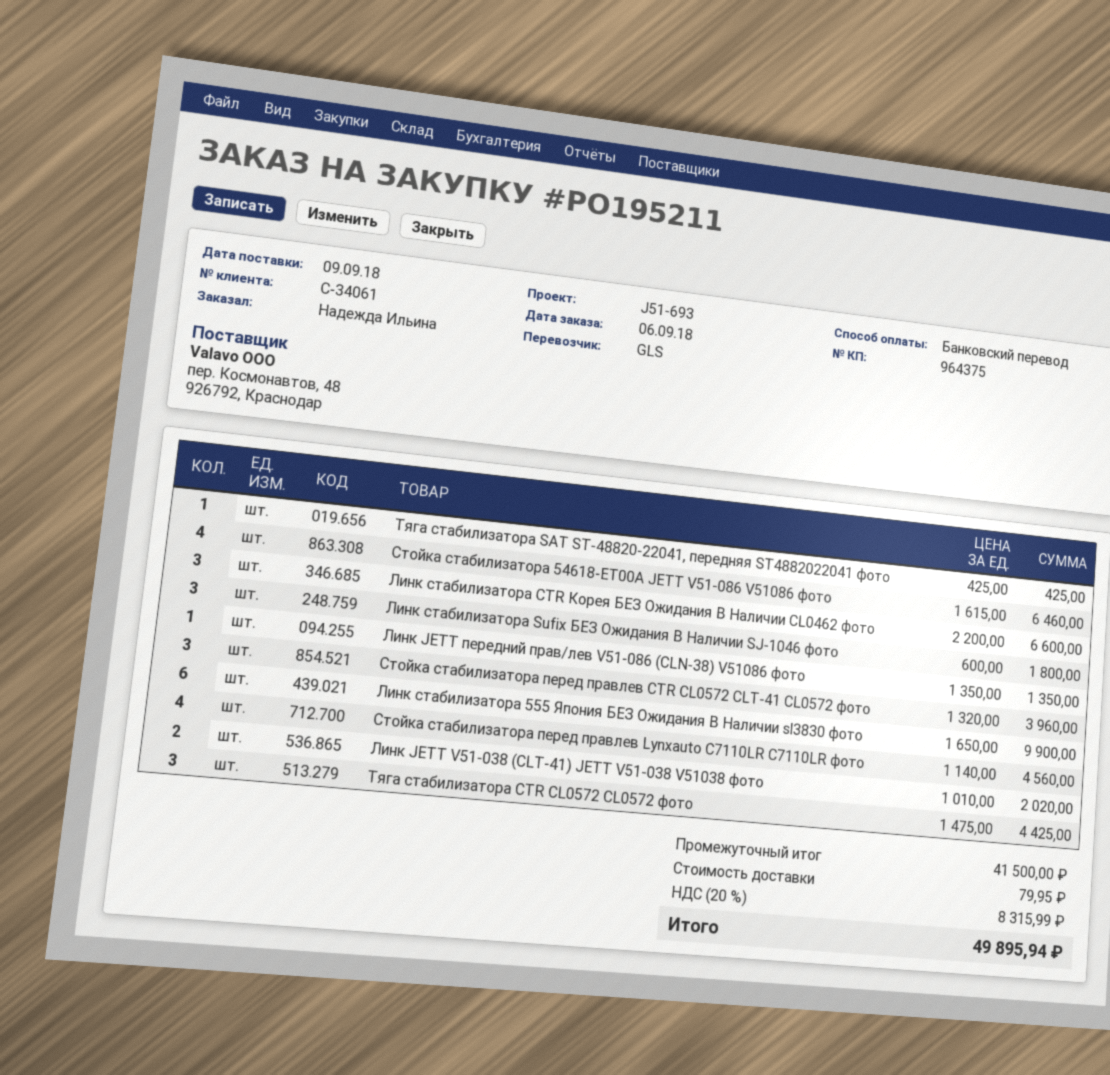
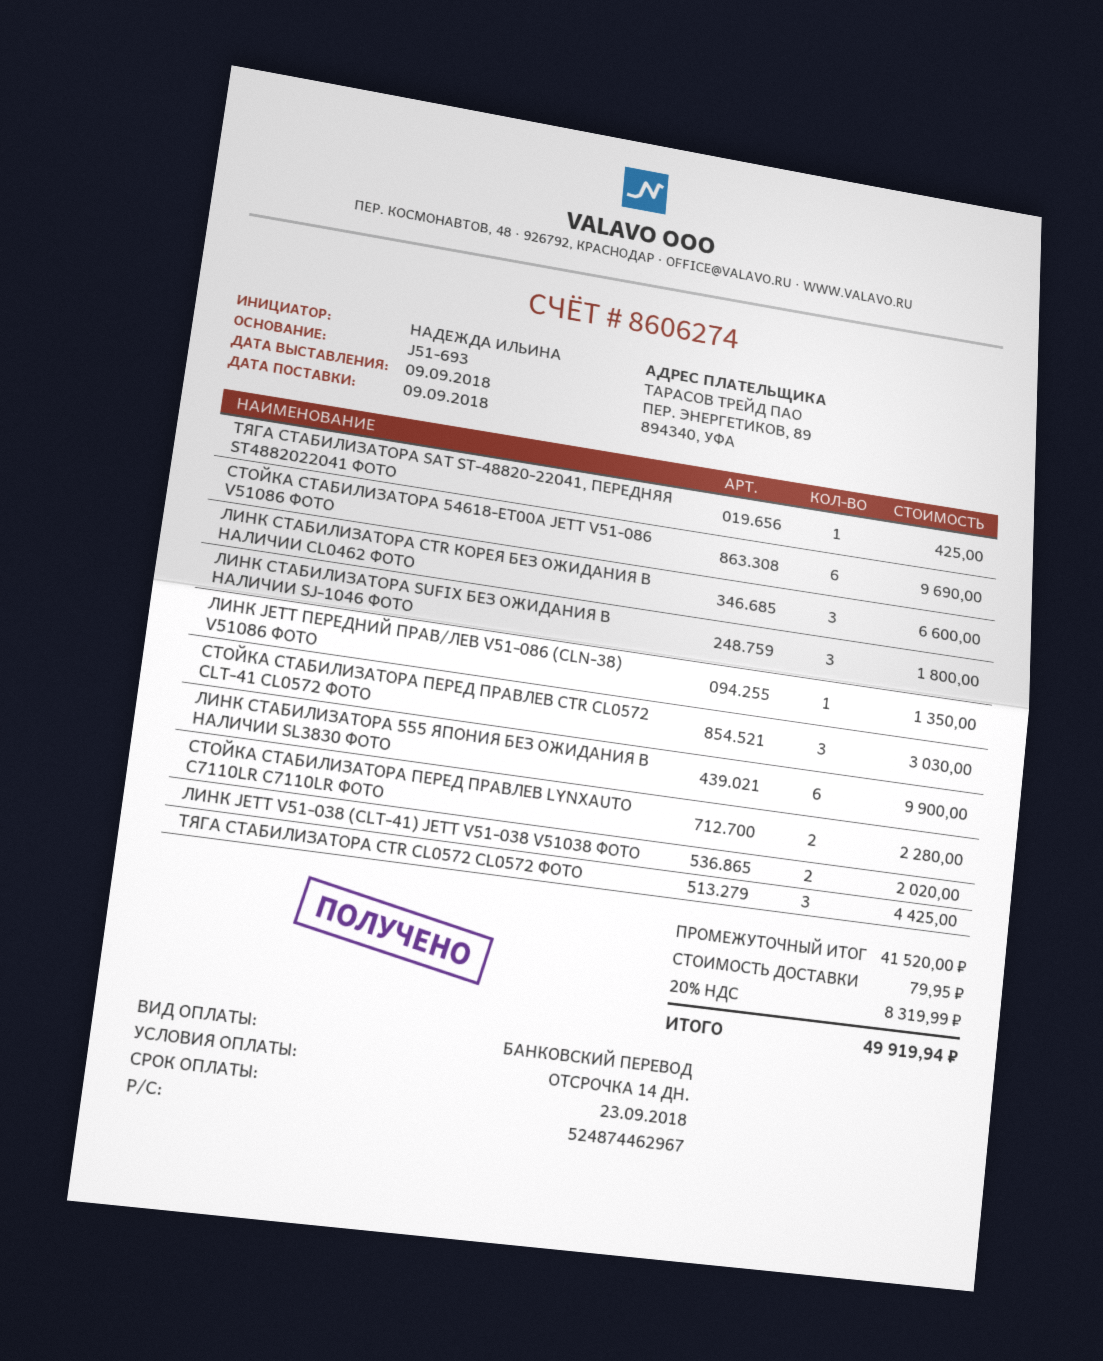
Стойка стабилизатора 54618-ET00A JETT V51-086 V51086 фото: 4 for 6460.00 -> 6 for 9690.00
Стойка стабилизатора перед правлев CTR CL0572 CLT-41 CL0572 фото: 3 for 3960.00 -> 3 for 3030.00
Стойка стабилизатора перед правлев Lynxauto C7110LR C7110LR фото: 4 for 4560.00 -> 2 for 2280.00
subtotal: 41500.00 -> 41520.00
tax: 20% = 8315.99 -> 20% = 8319.99
total: 49895.94 -> 49919.94

